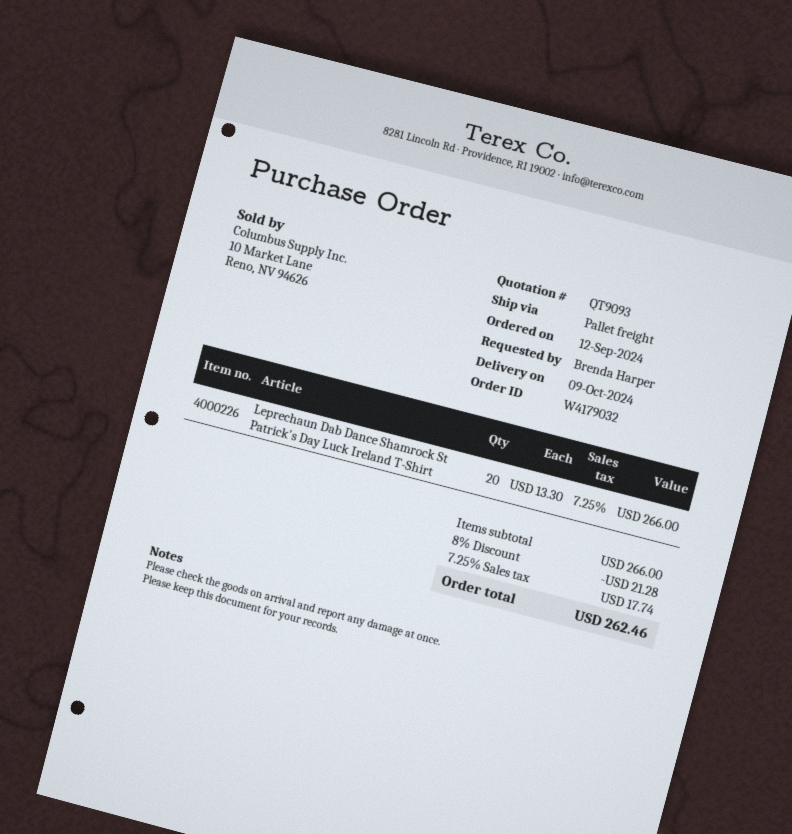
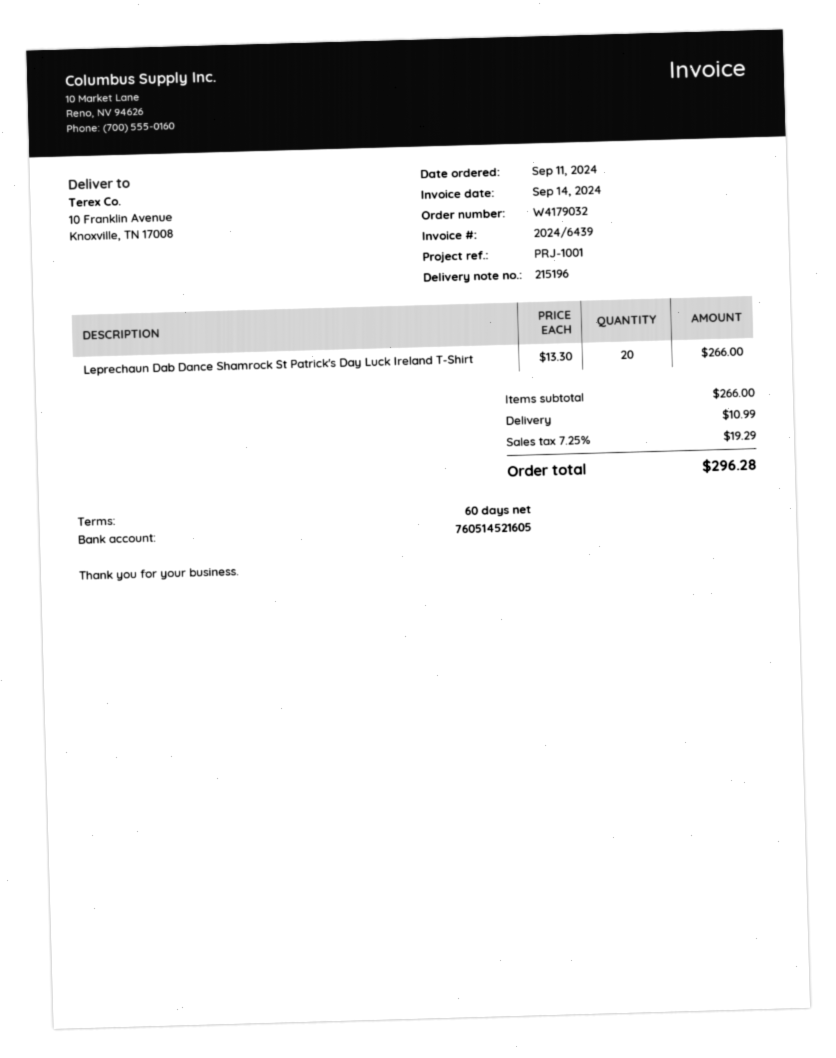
order date: 2024-09-12 -> 2024-09-11
discount: 8% = 21.28 -> none
shipping: none -> 10.99
tax: 7.25% = 17.74 -> 7.25% = 19.29
total: 262.46 -> 296.28

